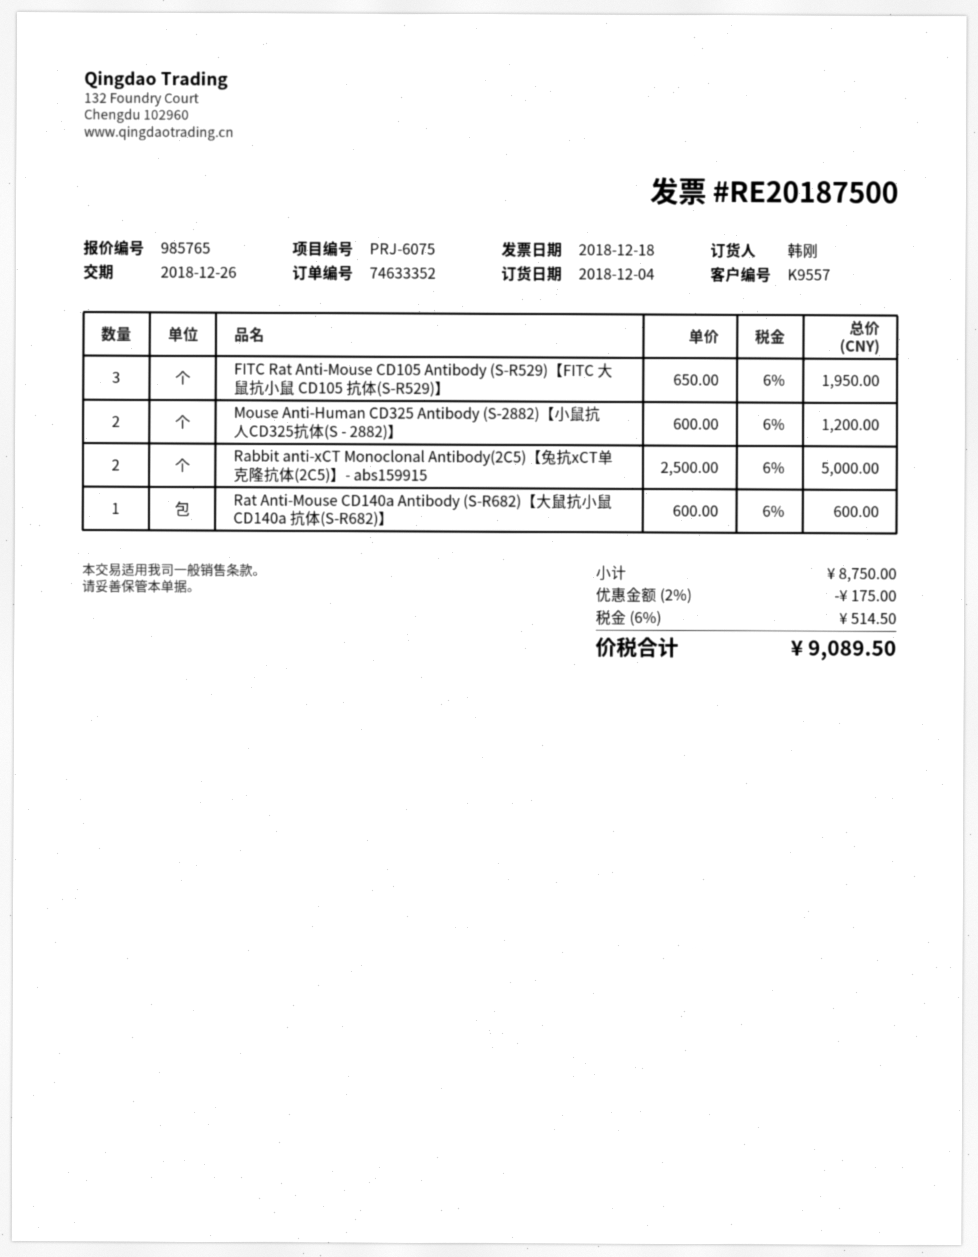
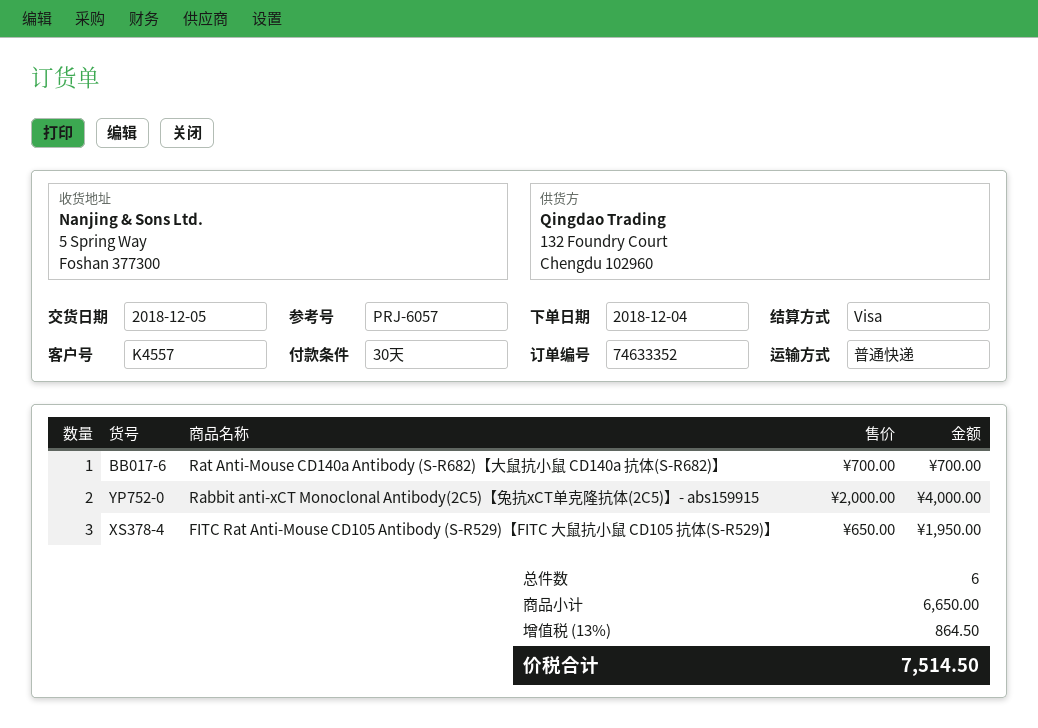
delivery date: 2018-12-26 -> 2018-12-05
customer number: K9557 -> K4557
reference: PRJ-6075 -> PRJ-6057
Mouse Anti-Human CD325 Antibody (S-2882)【小鼠抗人CD325抗体(S - 2882)】: 2 x 600.00 = 1200.00 -> none
Rabbit anti-xCT Monoclonal Antibody(2C5)【兔抗xCT单克隆抗体(2C5)】- abs159915: 2 x 2500.00 = 5000.00 -> 2 x 2000.00 = 4000.00
Rat Anti-Mouse CD140a Antibody (S-R682)【大鼠抗小鼠 CD140a 抗体(S-R682)】: 1 x 600.00 = 600.00 -> 1 x 700.00 = 700.00
subtotal: 8750.00 -> 6650.00
discount: 2% = 175.00 -> none
tax: 6% = 514.50 -> 13% = 864.50
total: 9089.50 -> 7514.50

